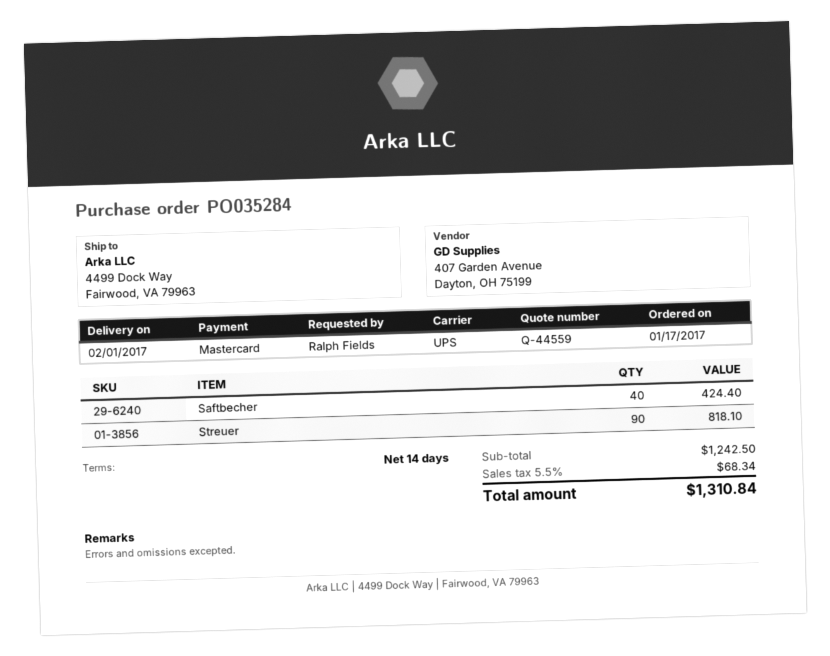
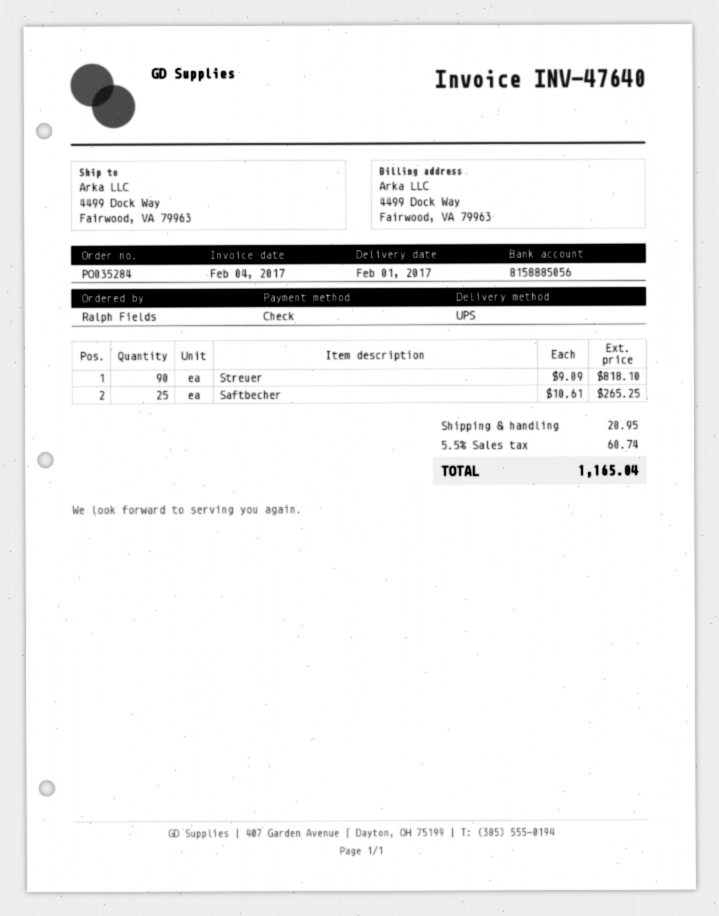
payment method: Mastercard -> cheque
Saftbecher: 40 for 424.40 -> 25 for 265.25
shipping: none -> 20.95
tax: 5.5% = 68.34 -> 5.5% = 60.74
total: 1310.84 -> 1165.04

